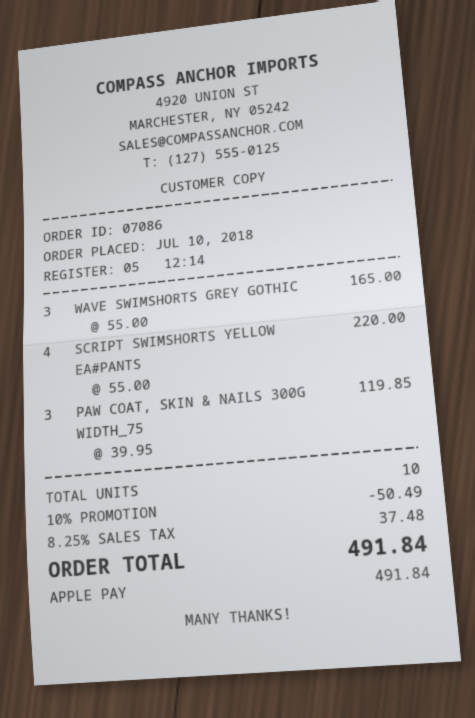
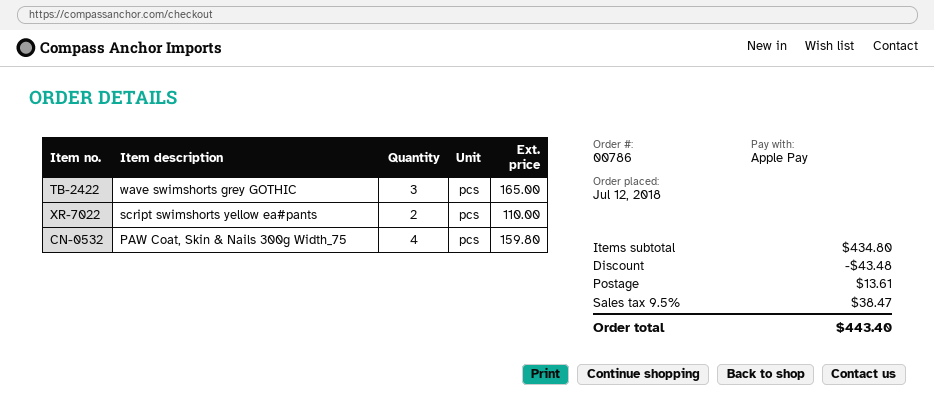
order number: 07086 -> 00786
order date: 2018-07-10 -> 2018-07-12
SCRIPT SWIMSHORTS YELLOW EA#PANTS: 4 for 220.00 -> 2 for 110.00
PAW COAT, SKIN & NAILS 300G WIDTH_75: 3 for 119.85 -> 4 for 159.80
discount: 50.49 -> 43.48
shipping: none -> 13.61
tax: 8.25% = 37.48 -> 9.5% = 38.47
total: 491.84 -> 443.40

